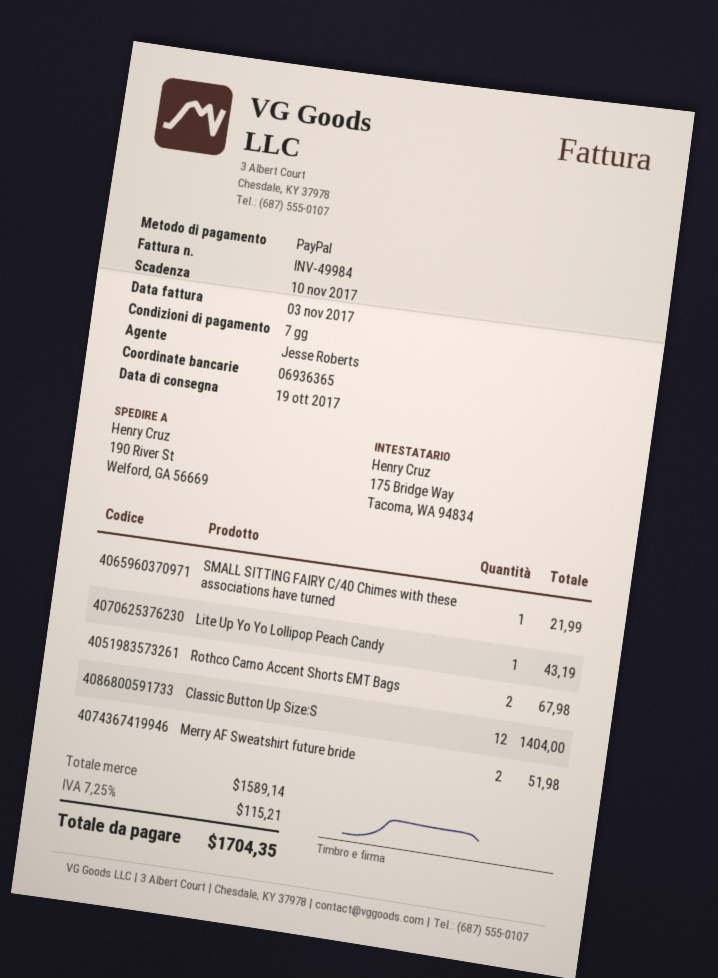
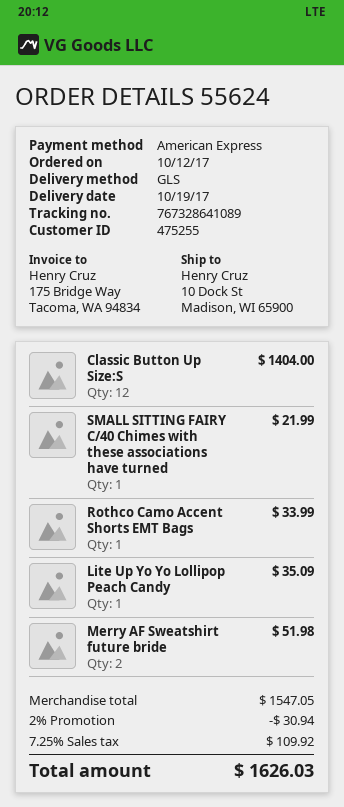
payment method: PayPal -> American Express
ship to: 190 River St, Welford, GA 56669 -> 10 Dock St, Madison, WI 65900
Lite Up Yo Yo Lollipop Peach Candy: 1 for 43.19 -> 1 for 35.09
Rothco Camo Accent Shorts EMT Bags: 2 for 67.98 -> 1 for 33.99
subtotal: 1589.14 -> 1547.05
discount: none -> 2% = 30.94
tax: 7.25% = 115.21 -> 7.25% = 109.92
total: 1704.35 -> 1626.03

